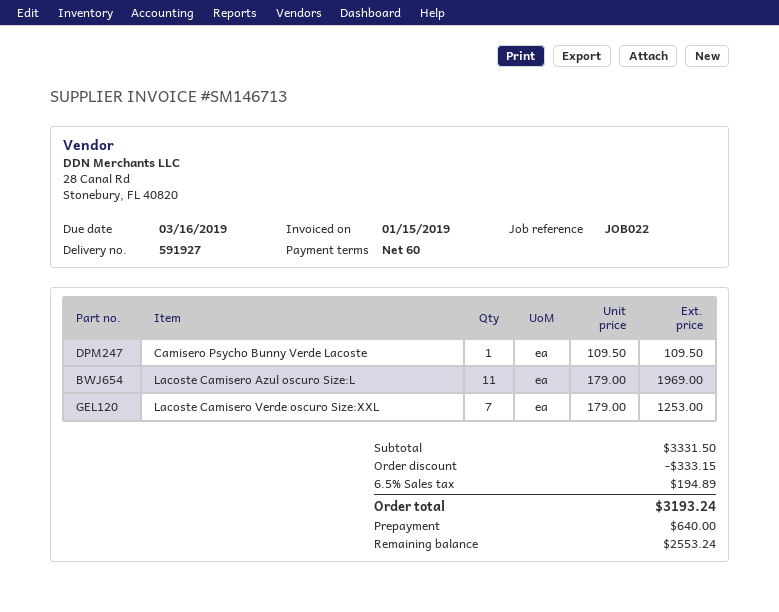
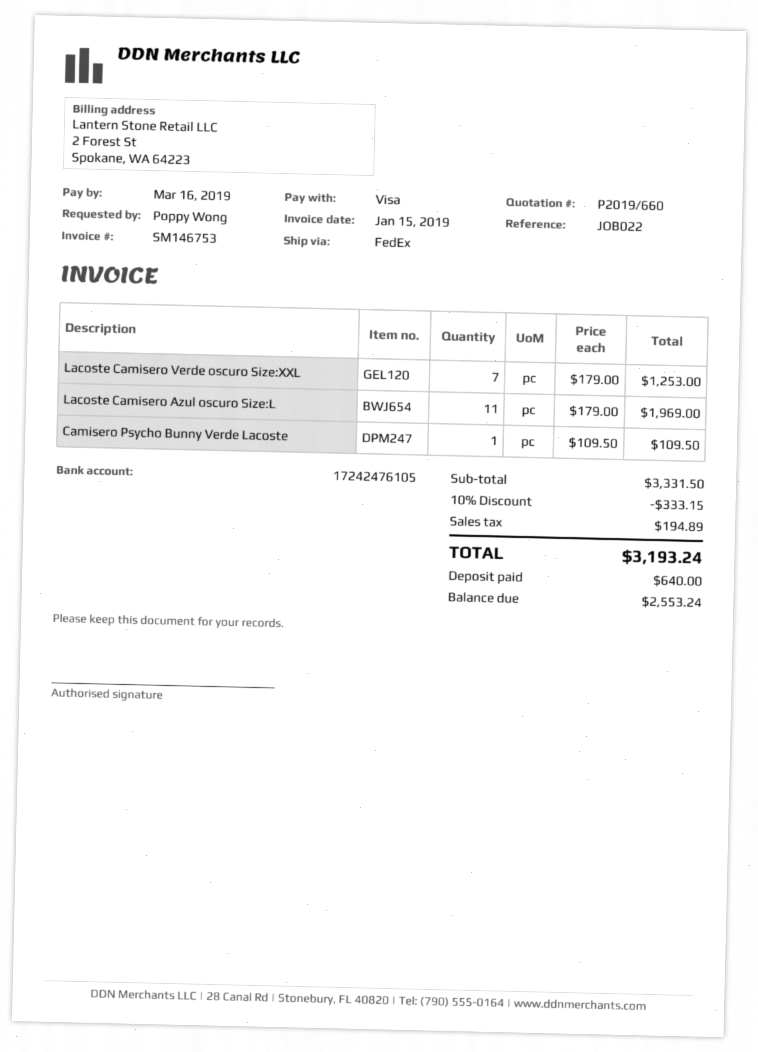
invoice number: SM146713 -> SM146753

